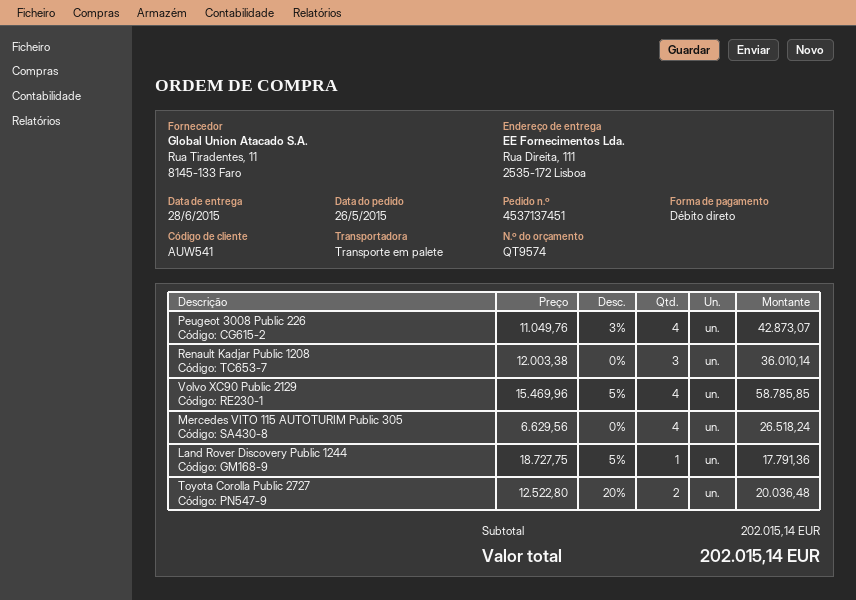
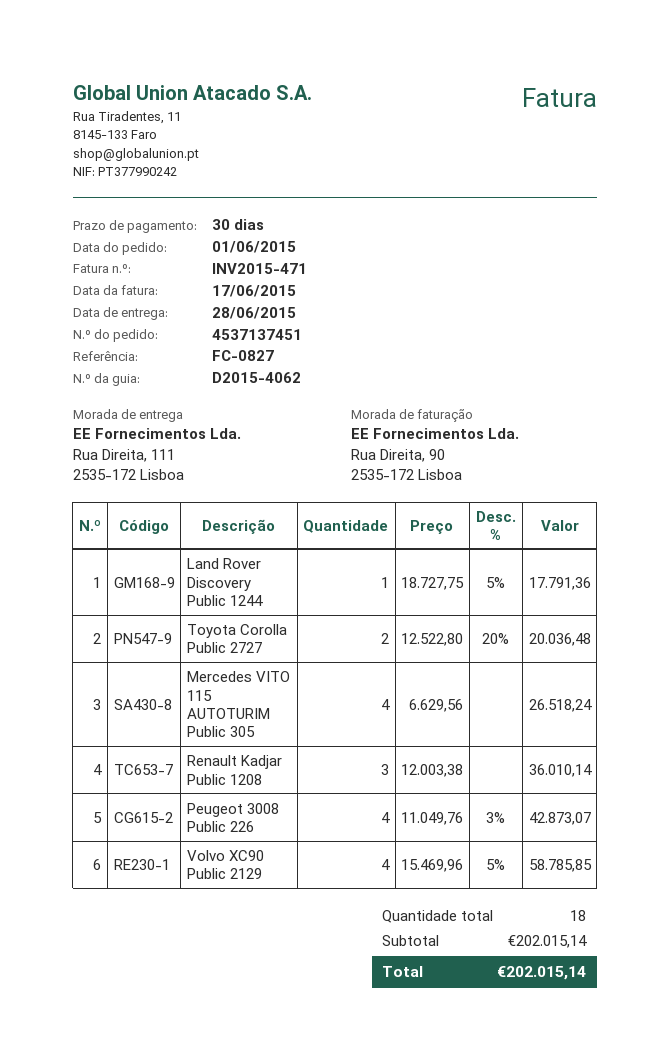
order date: 2015-05-26 -> 2015-06-01

